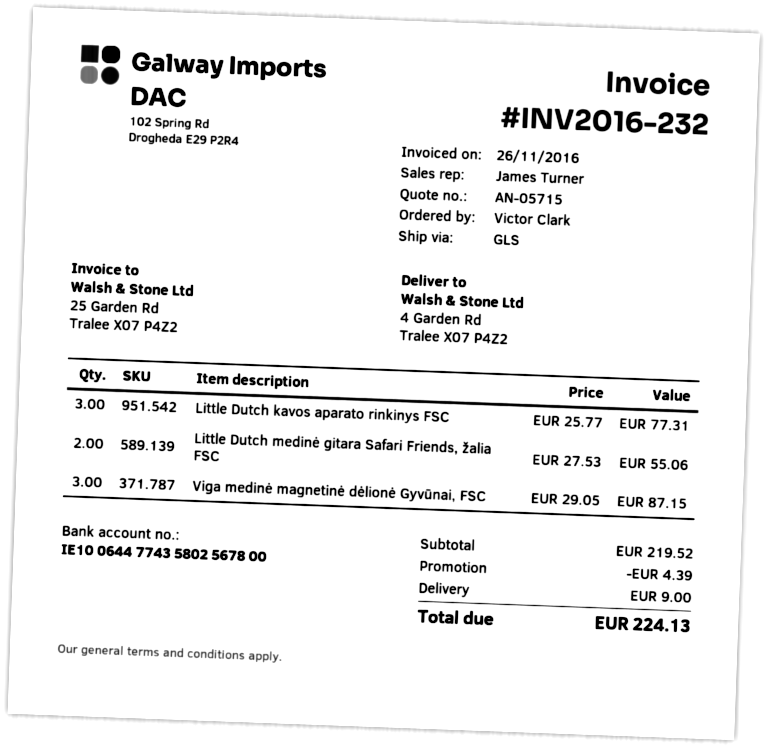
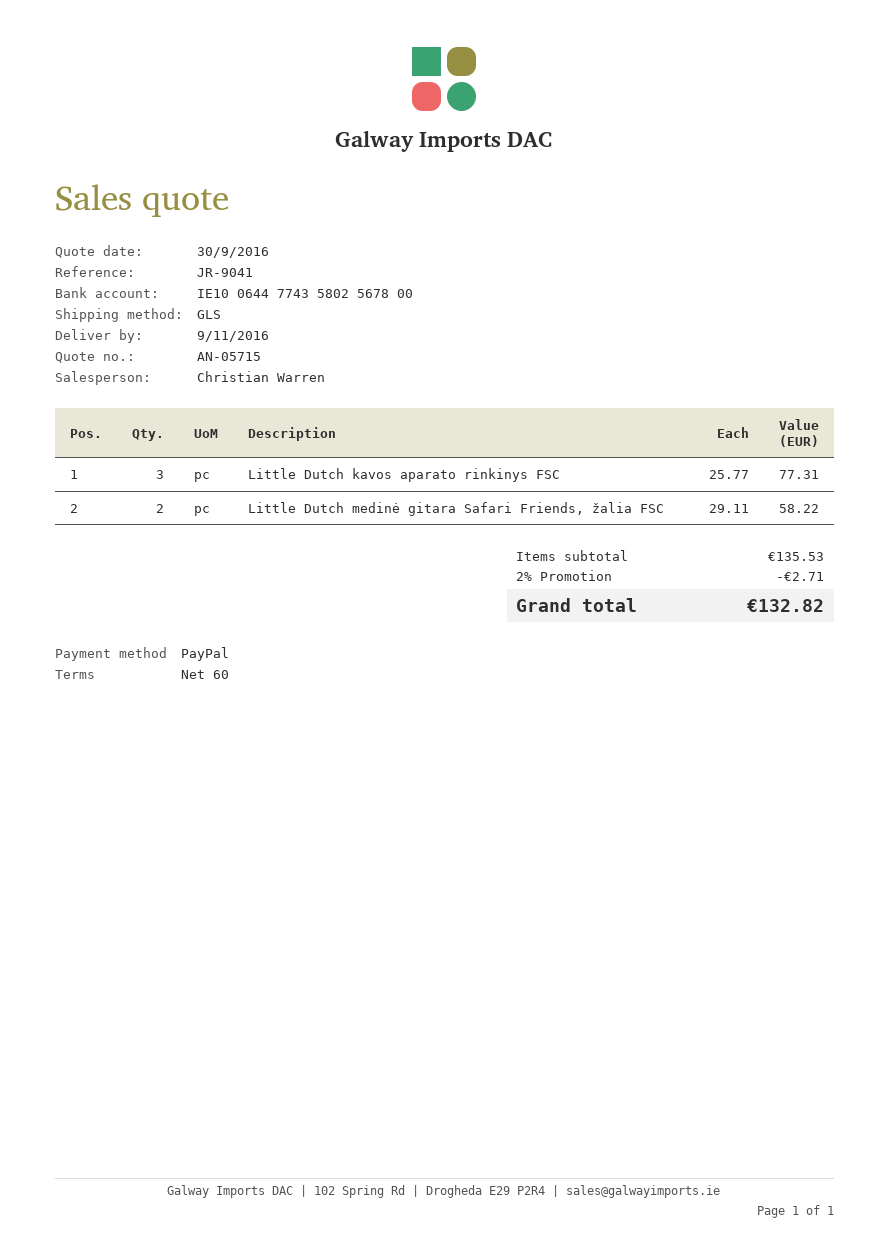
sales rep: James Turner -> Christian Warren
Little Dutch medinė gitara Safari Friends, žalia FSC: 2 x 27.53 = 55.06 -> 2 x 29.11 = 58.22
Viga medinė magnetinė dėlionė Gyvūnai, FSC: 3 x 29.05 = 87.15 -> none
subtotal: 219.52 -> 135.53
discount: 4.39 -> 2.71
shipping: 9.00 -> none
total: 224.13 -> 132.82

